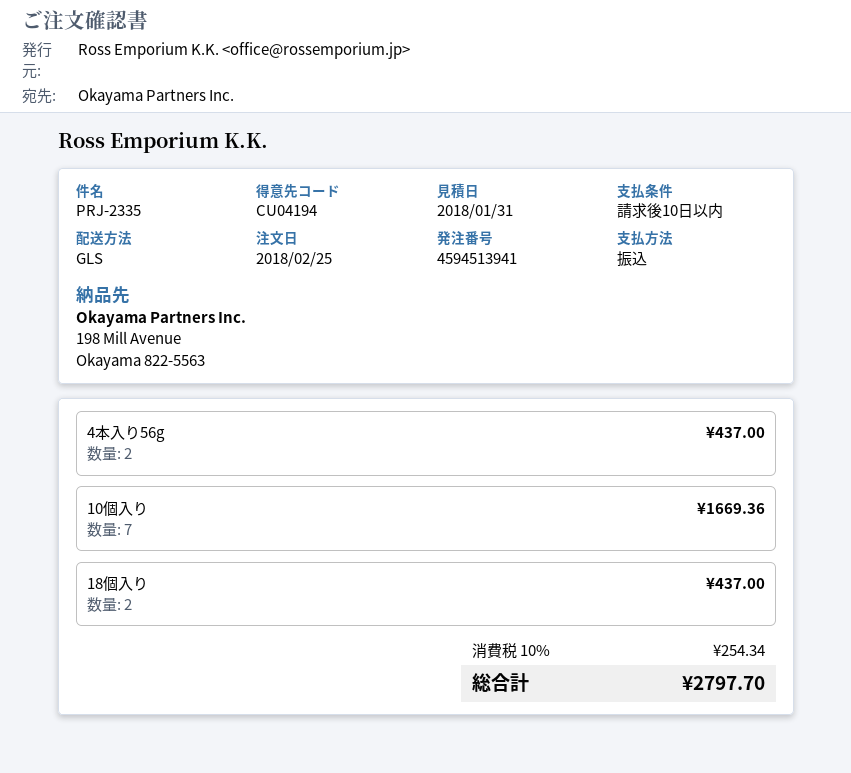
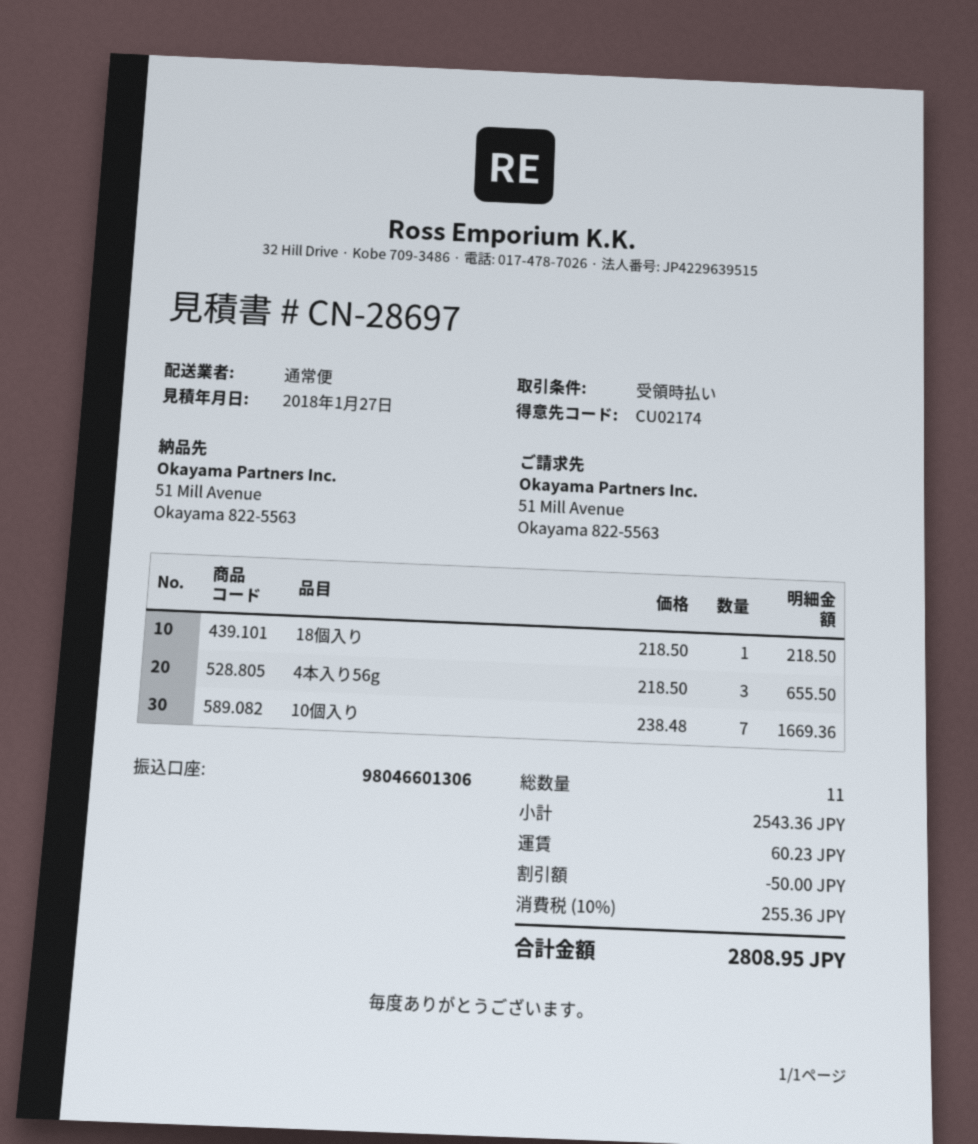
quote date: 2018-01-31 -> 2018-01-27
payment terms: 10 days -> on receipt
customer number: CU04194 -> CU02174
shipping method: GLS -> standard
ship to: 198 Mill Avenue, Okayama 822-5563 -> 51 Mill Avenue, Okayama 822-5563
4本入り56g: 2 for 437.00 -> 3 for 655.50
18個入り: 2 for 437.00 -> 1 for 218.50
discount: none -> 50.00
shipping: none -> 60.23
tax: 10% = 254.34 -> 10% = 255.36
total: 2797.70 -> 2808.95

